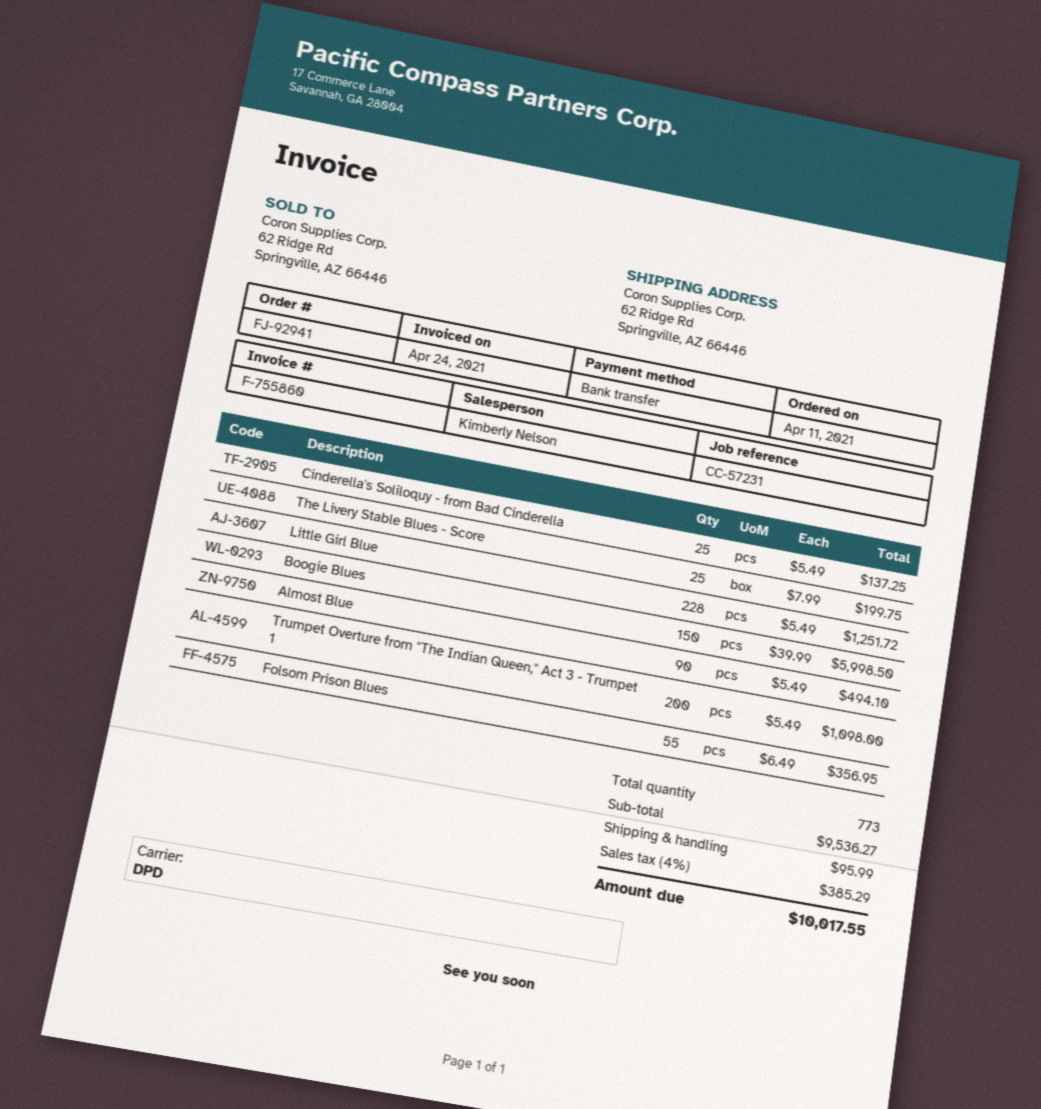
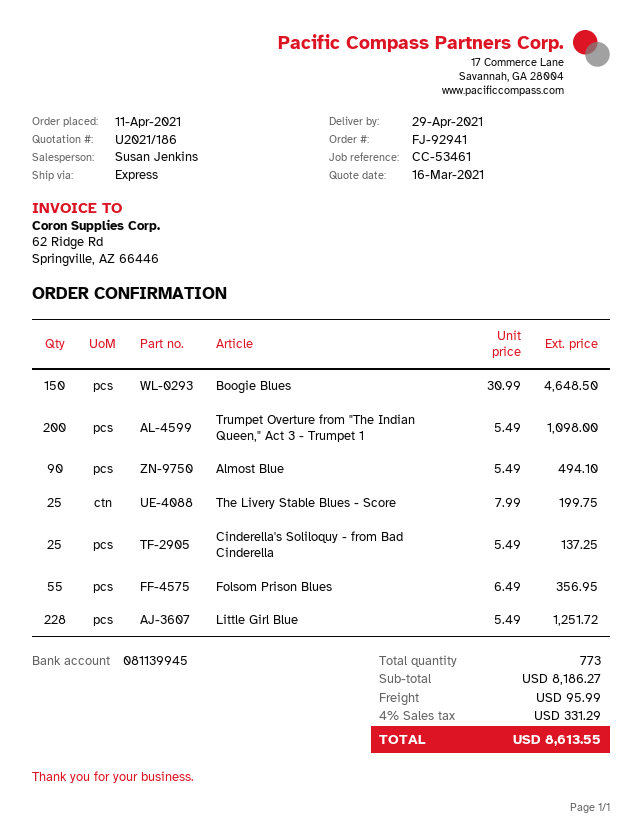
reference: CC-57231 -> CC-53461
sales rep: Kimberly Nelson -> Susan Jenkins
shipping method: DPD -> express
Boogie Blues: 150 x 39.99 = 5998.50 -> 150 x 30.99 = 4648.50
subtotal: 9536.27 -> 8186.27
tax: 4% = 385.29 -> 4% = 331.29
total: 10017.55 -> 8613.55

